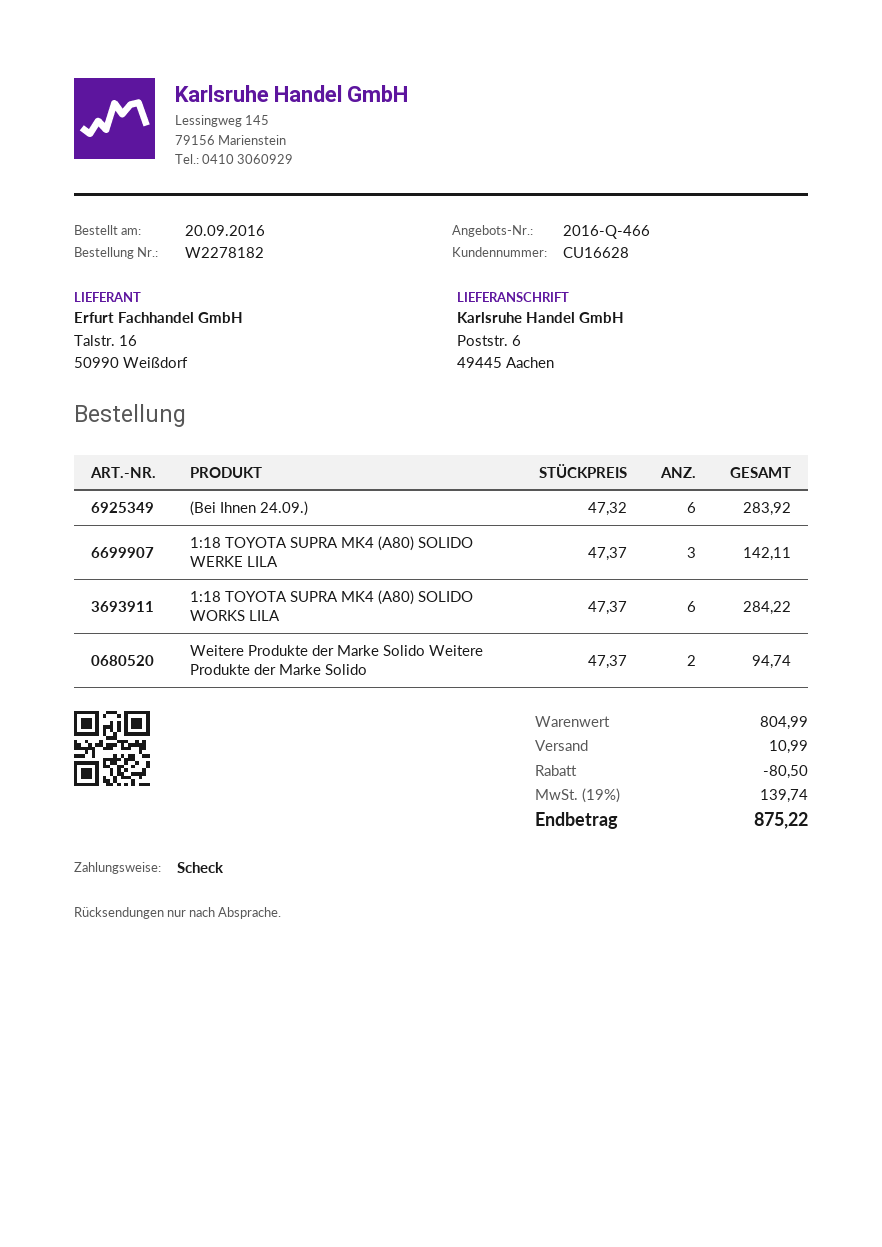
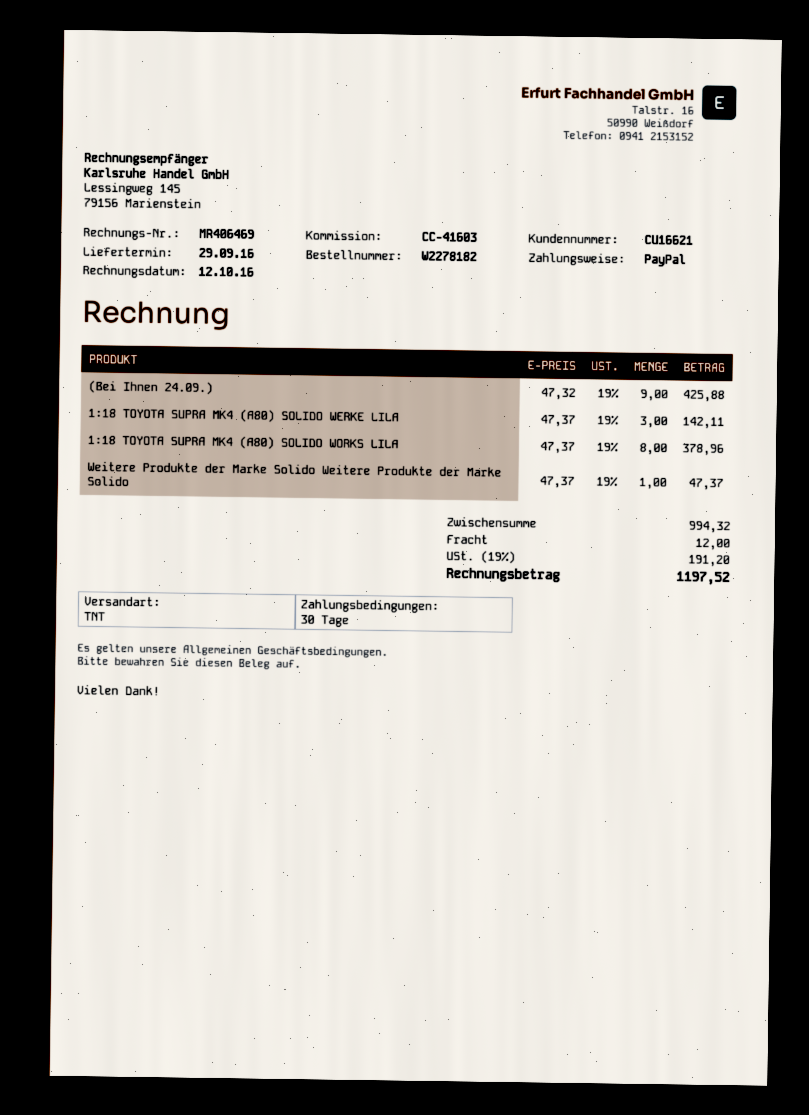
customer number: CU16628 -> CU16621
payment method: cheque -> PayPal
(Bei Ihnen 24.09.): 6 x 47.32 = 283.92 -> 9 x 47.32 = 425.88
1:18 TOYOTA SUPRA MK4 (A80) SOLIDO WORKS LILA: 6 x 47.37 = 284.22 -> 8 x 47.37 = 378.96
Weitere Produkte der Marke Solido Weitere Produkte der Marke Solido: 2 x 47.37 = 94.74 -> 1 x 47.37 = 47.37
subtotal: 804.99 -> 994.32
discount: 80.50 -> none
shipping: 10.99 -> 12.00
tax: 19% = 139.74 -> 19% = 191.20
total: 875.22 -> 1197.52

